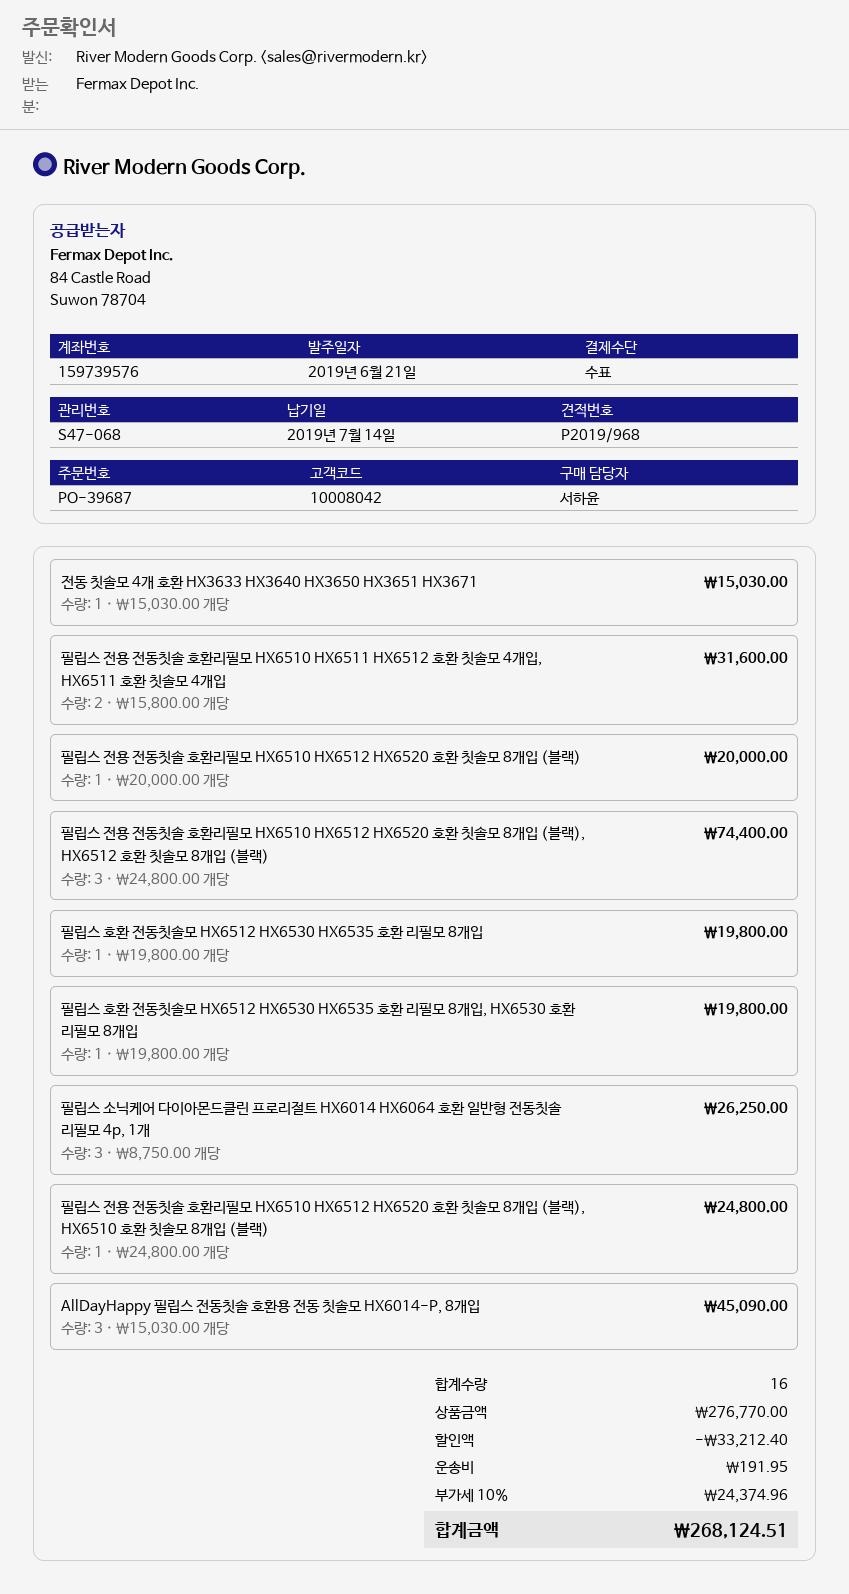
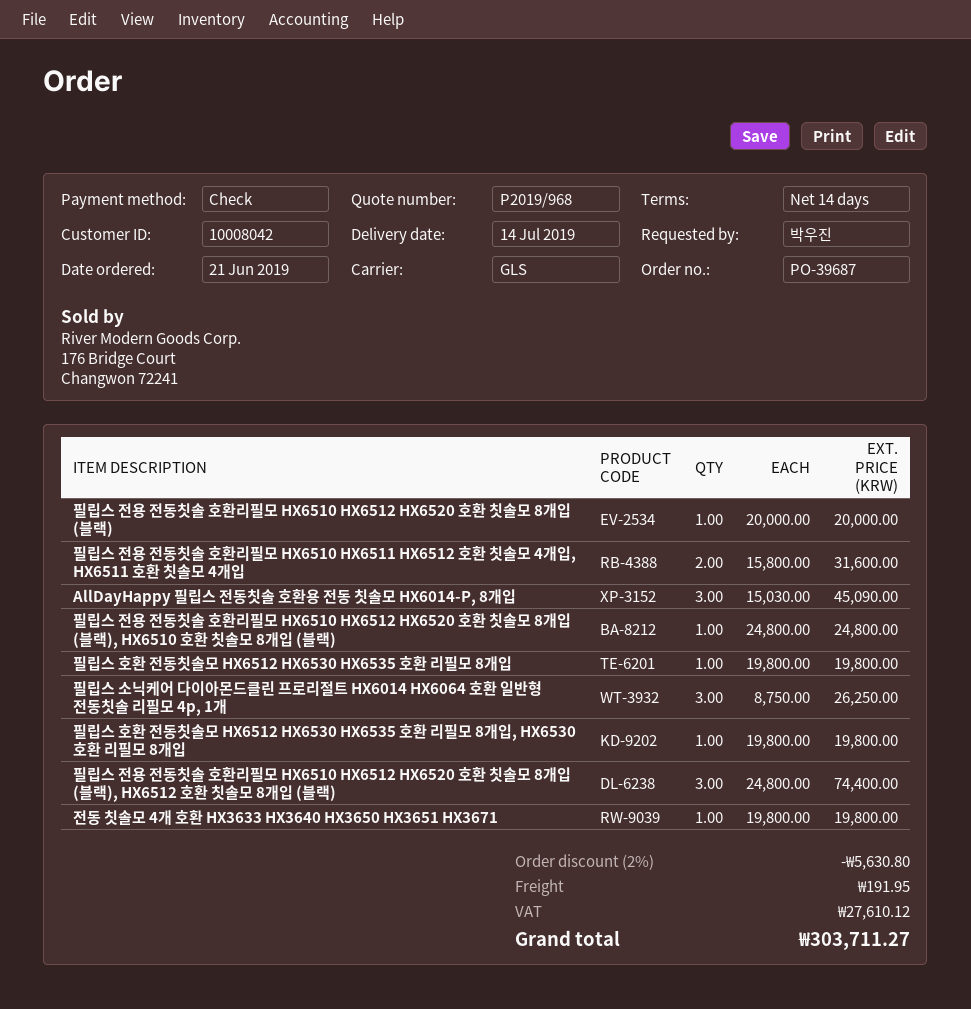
ordered by: 서하윤 -> 박우진
전동 칫솔모 4개 호환 HX3633 HX3640 HX3650 HX3651 HX3671: 1 x 15030.00 = 15030.00 -> 1 x 19800.00 = 19800.00
discount: 33212.40 -> 5630.80
tax: 24374.96 -> 27610.12
total: 268124.51 -> 303711.27

